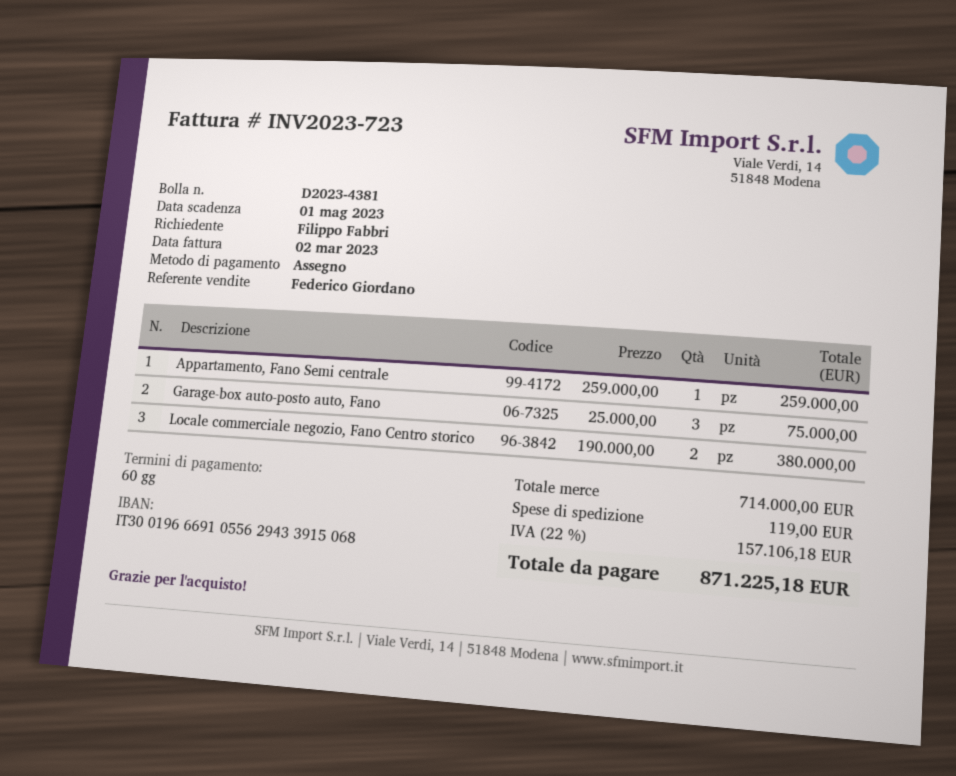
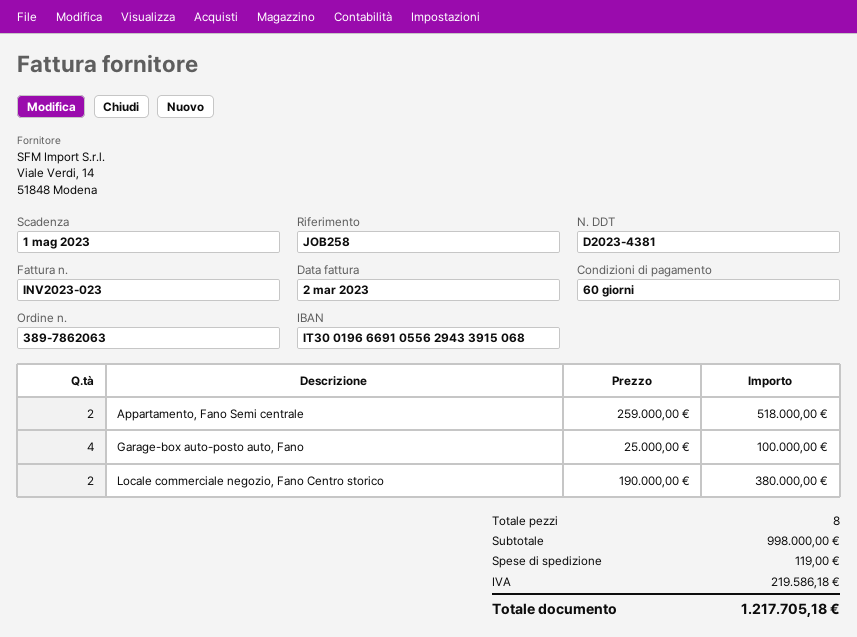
invoice number: INV2023-723 -> INV2023-023
Appartamento, Fano Semi centrale: 1 x 259000.00 = 259000.00 -> 2 x 259000.00 = 518000.00
Garage-box auto-posto auto, Fano: 3 x 25000.00 = 75000.00 -> 4 x 25000.00 = 100000.00
subtotal: 714000.00 -> 998000.00
tax: 157106.18 -> 219586.18
total: 871225.18 -> 1217705.18

